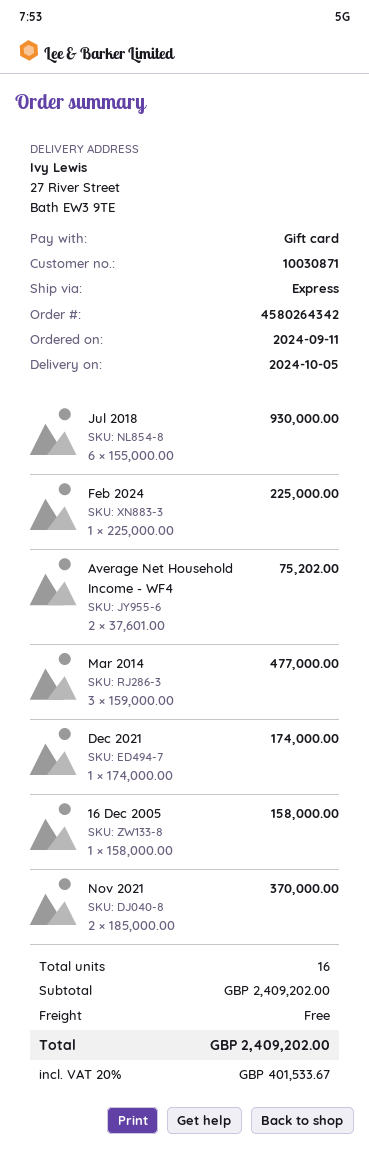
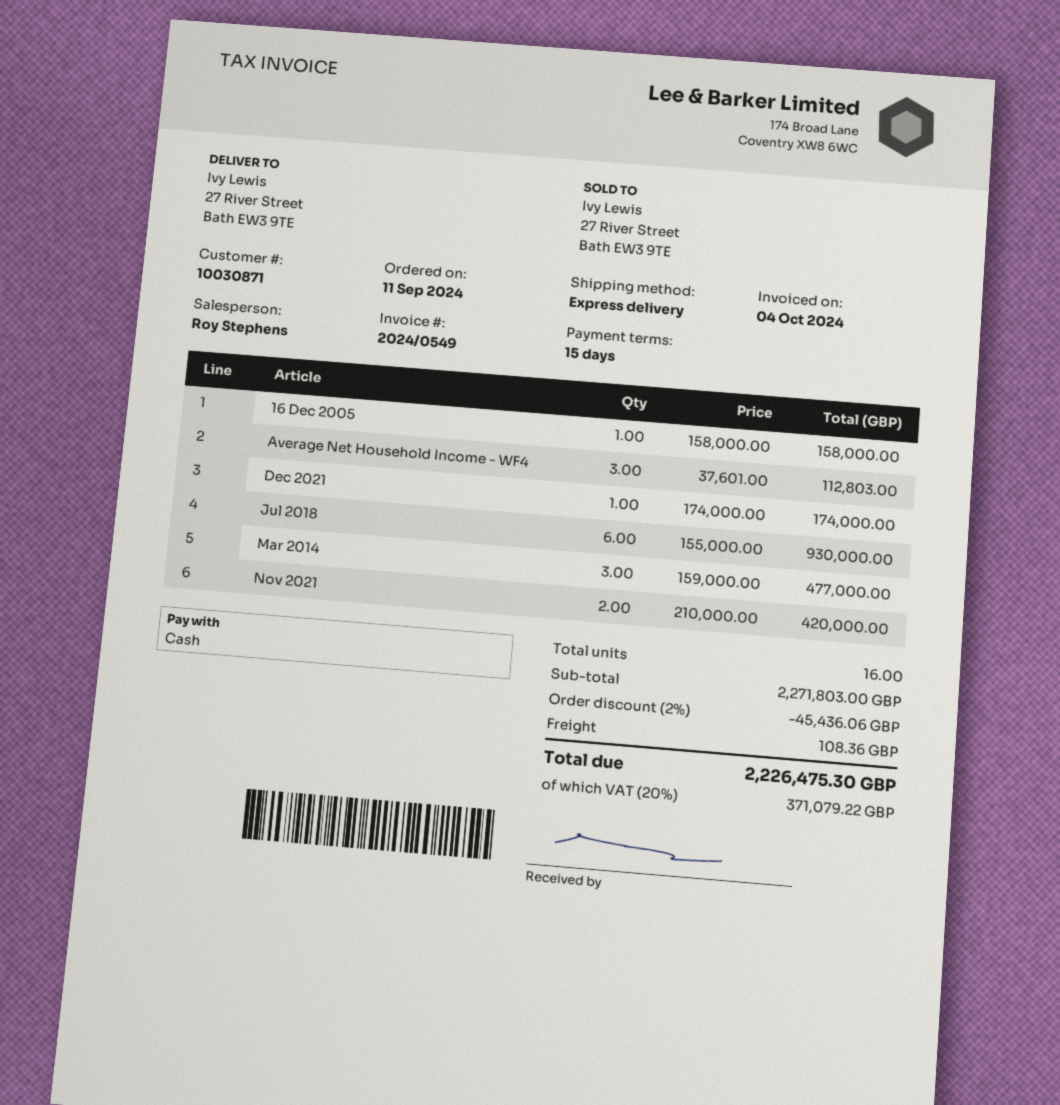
payment method: gift card -> cash
Feb 2024: 1 x 225000.00 = 225000.00 -> none
Average Net Household Income - WF4: 2 x 37601.00 = 75202.00 -> 3 x 37601.00 = 112803.00
Nov 2021: 2 x 185000.00 = 370000.00 -> 2 x 210000.00 = 420000.00
subtotal: 2409202.00 -> 2271803.00
discount: none -> 2% = 45436.06
shipping: 0.00 -> 108.36
tax: 20% = 401533.67 -> 20% = 371079.22
total: 2409202.00 -> 2226475.30

